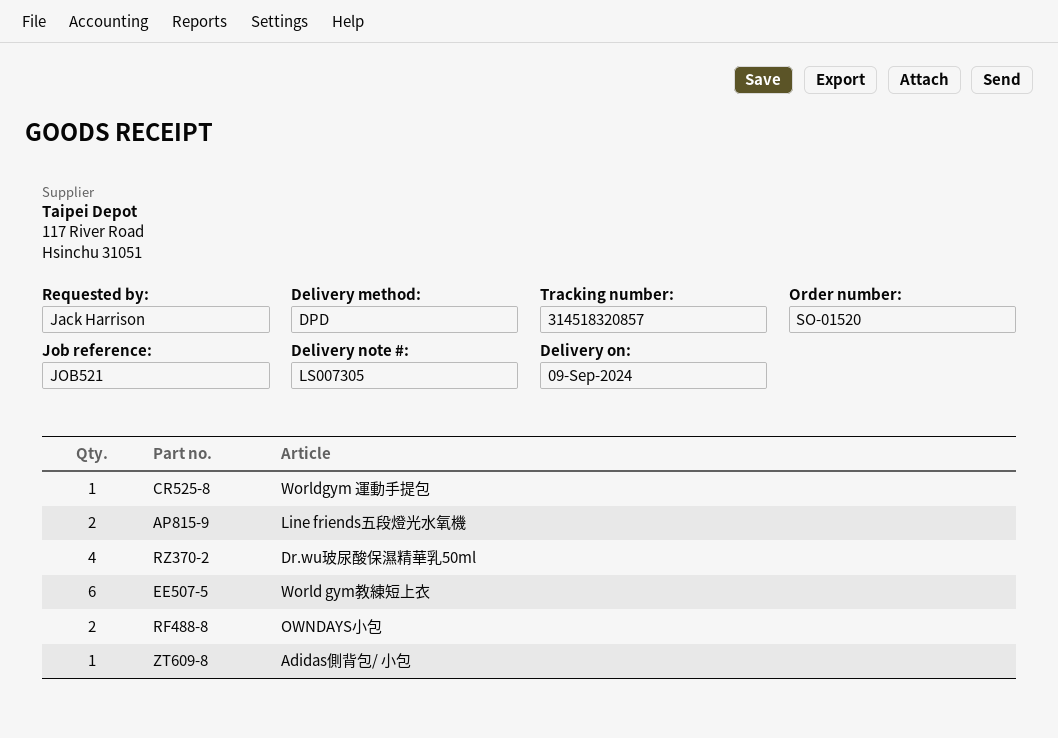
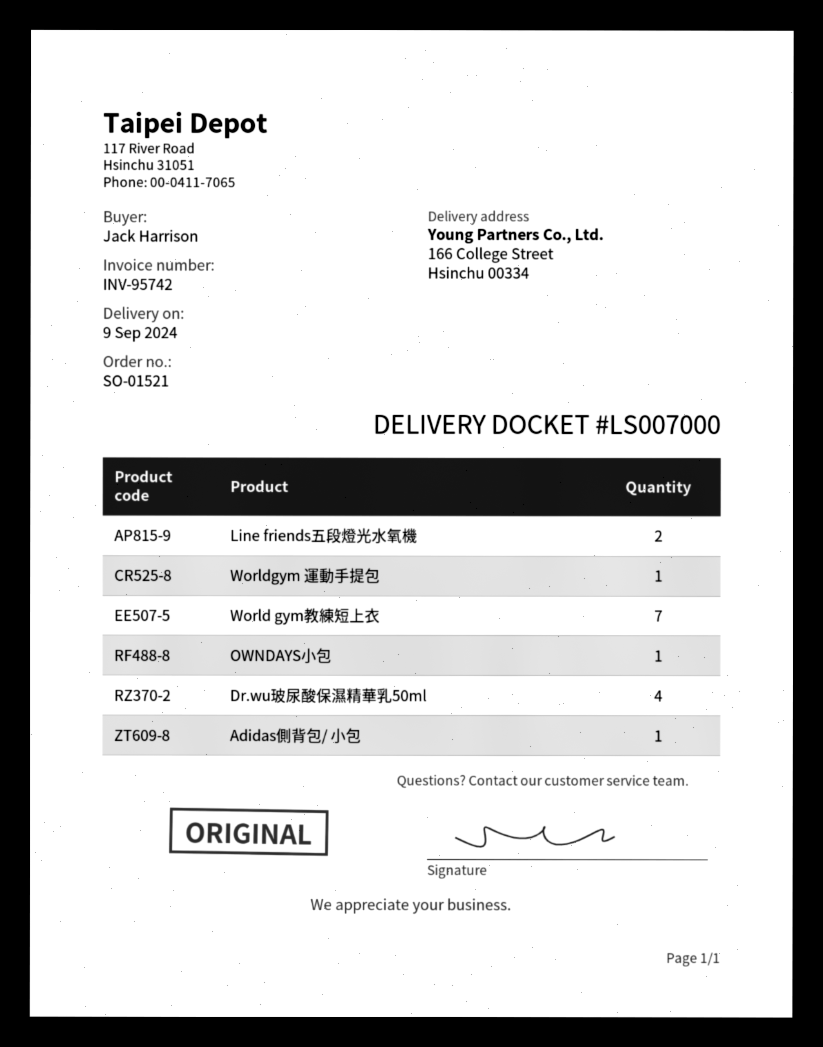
order number: SO-01520 -> SO-01521
delivery note number: LS007305 -> LS007000
World gym教練短上衣: 6 -> 7
OWNDAYS小包: 2 -> 1

